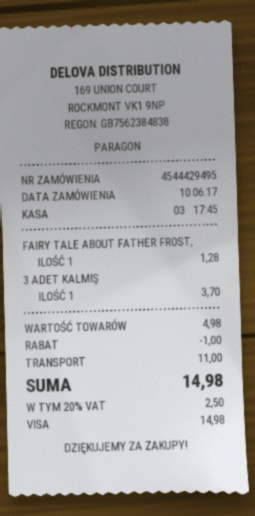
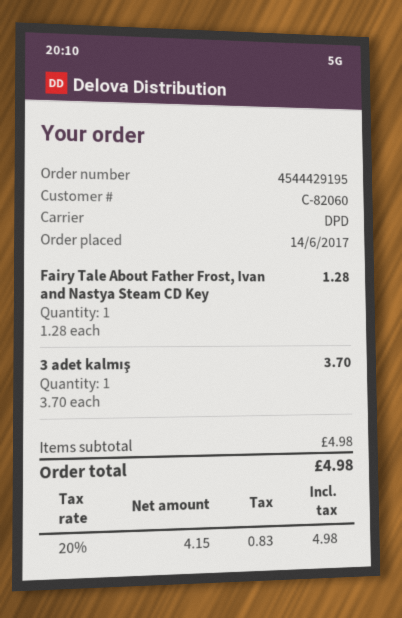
order number: 4544429495 -> 4544429195
order date: 2017-06-10 -> 2017-06-14
discount: 1.00 -> none
shipping: 11.00 -> none
tax: 20% = 2.50 -> 20% = 0.83
total: 14.98 -> 4.98

